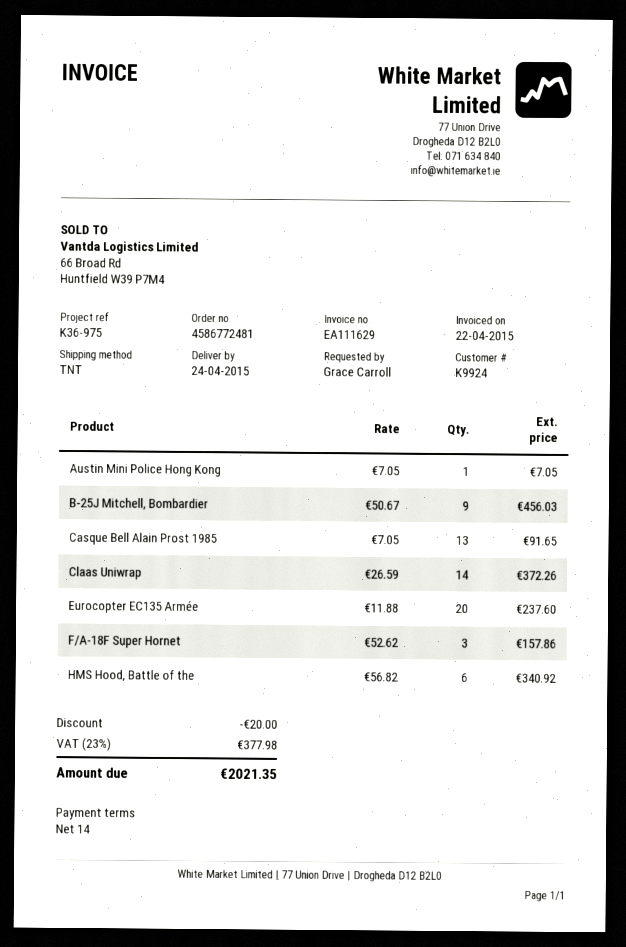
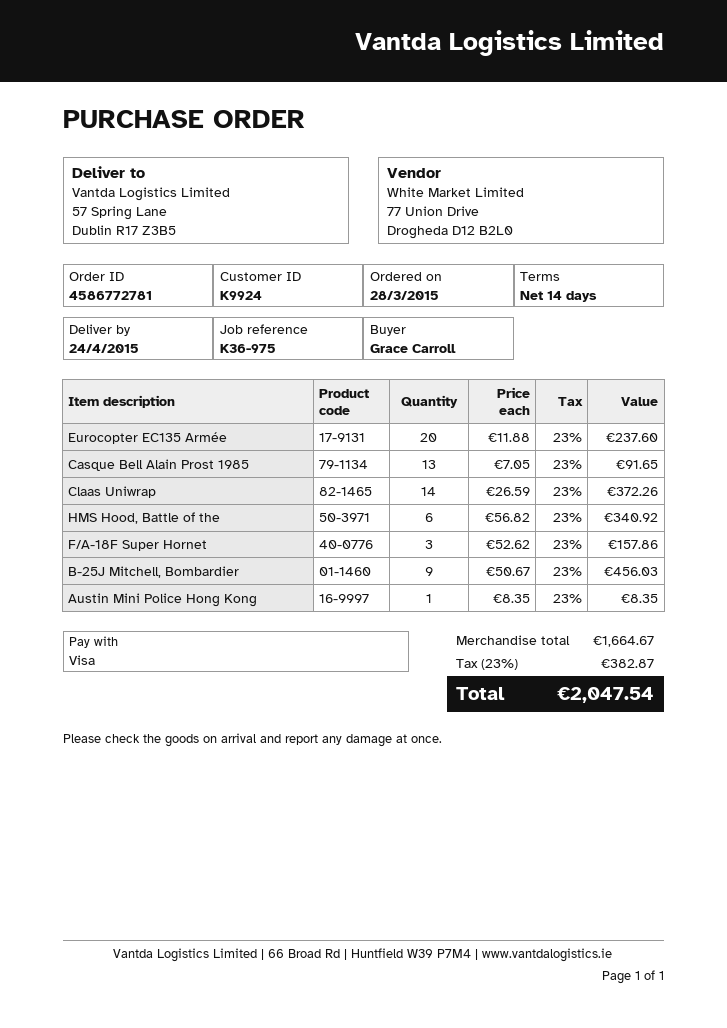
order number: 4586772481 -> 4586772781
Austin Mini Police Hong Kong: 1 x 7.05 = 7.05 -> 1 x 8.35 = 8.35
discount: 20.00 -> none
tax: 23% = 377.98 -> 23% = 382.87
total: 2021.35 -> 2047.54

